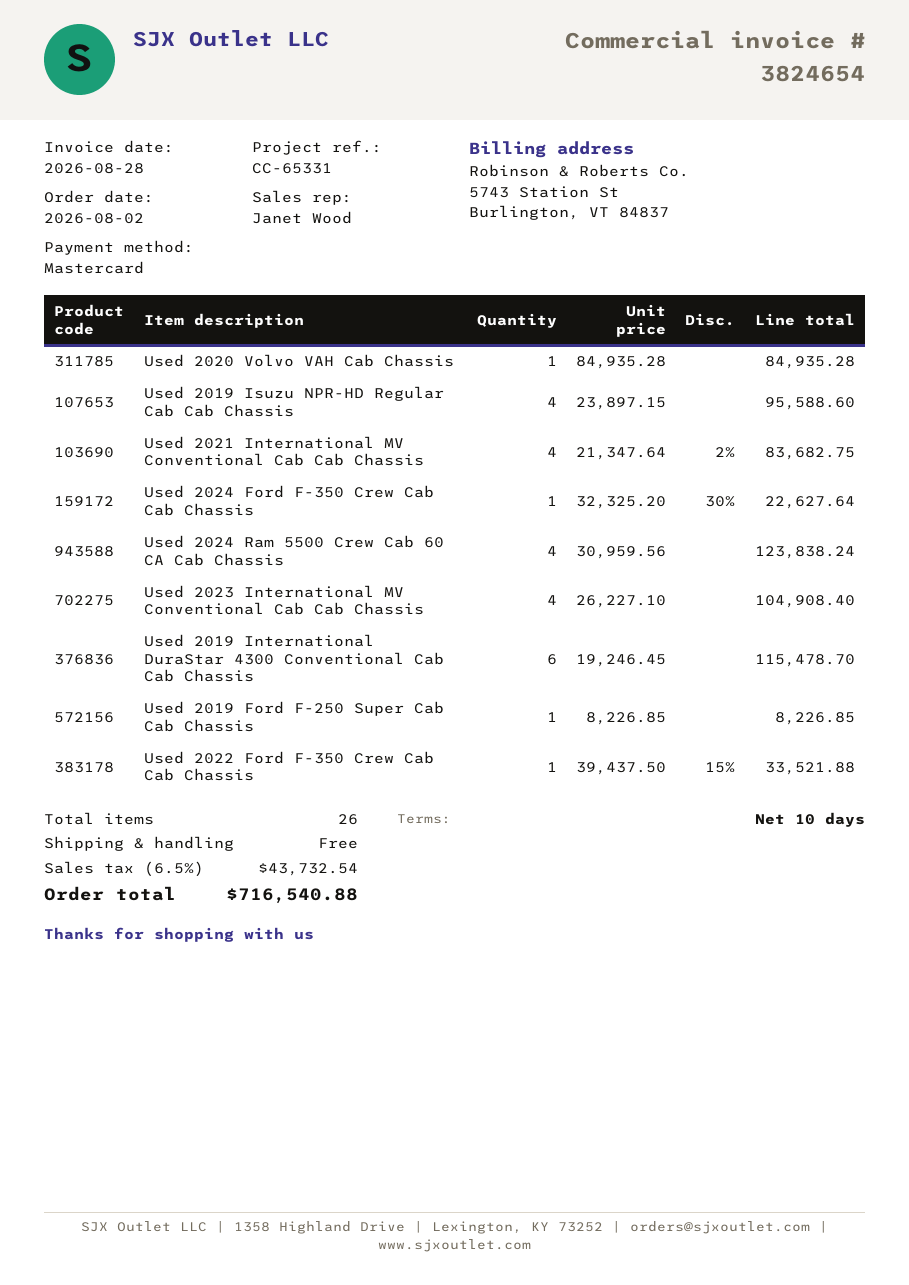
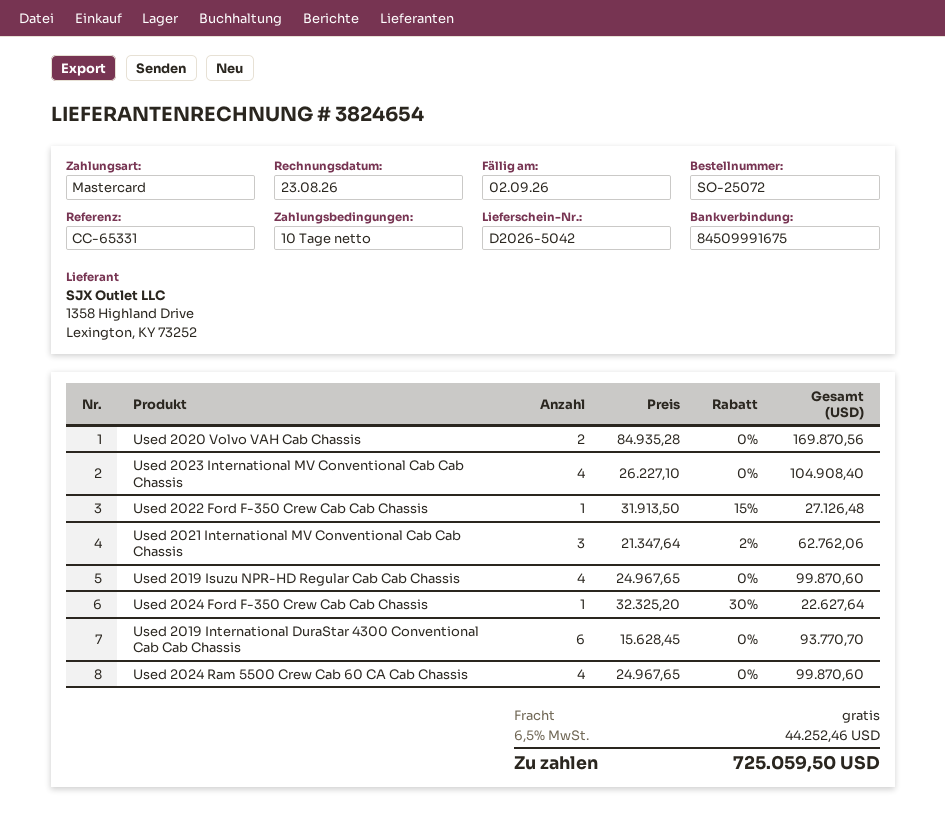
invoice date: 2026-08-28 -> 2026-08-23
Used 2020 Volvo VAH Cab Chassis: 1 x 84935.28 = 84935.28 -> 2 x 84935.28 = 169870.56
Used 2019 Isuzu NPR-HD Regular Cab Cab Chassis: 4 x 23897.15 = 95588.60 -> 4 x 24967.65 = 99870.60
Used 2021 International MV Conventional Cab Cab Chassis: 4 x 21347.64 - 2% = 83682.75 -> 3 x 21347.64 - 2% = 62762.06
Used 2024 Ram 5500 Crew Cab 60 CA Cab Chassis: 4 x 30959.56 = 123838.24 -> 4 x 24967.65 = 99870.60
Used 2019 International DuraStar 4300 Conventional Cab Cab Chassis: 6 x 19246.45 = 115478.70 -> 6 x 15628.45 = 93770.70
Used 2019 Ford F-250 Super Cab Cab Chassis: 1 x 8226.85 = 8226.85 -> none
Used 2022 Ford F-350 Crew Cab Cab Chassis: 1 x 39437.50 - 15% = 33521.88 -> 1 x 31913.50 - 15% = 27126.48
tax: 6.5% = 43732.54 -> 6.5% = 44252.46
total: 716540.88 -> 725059.50

